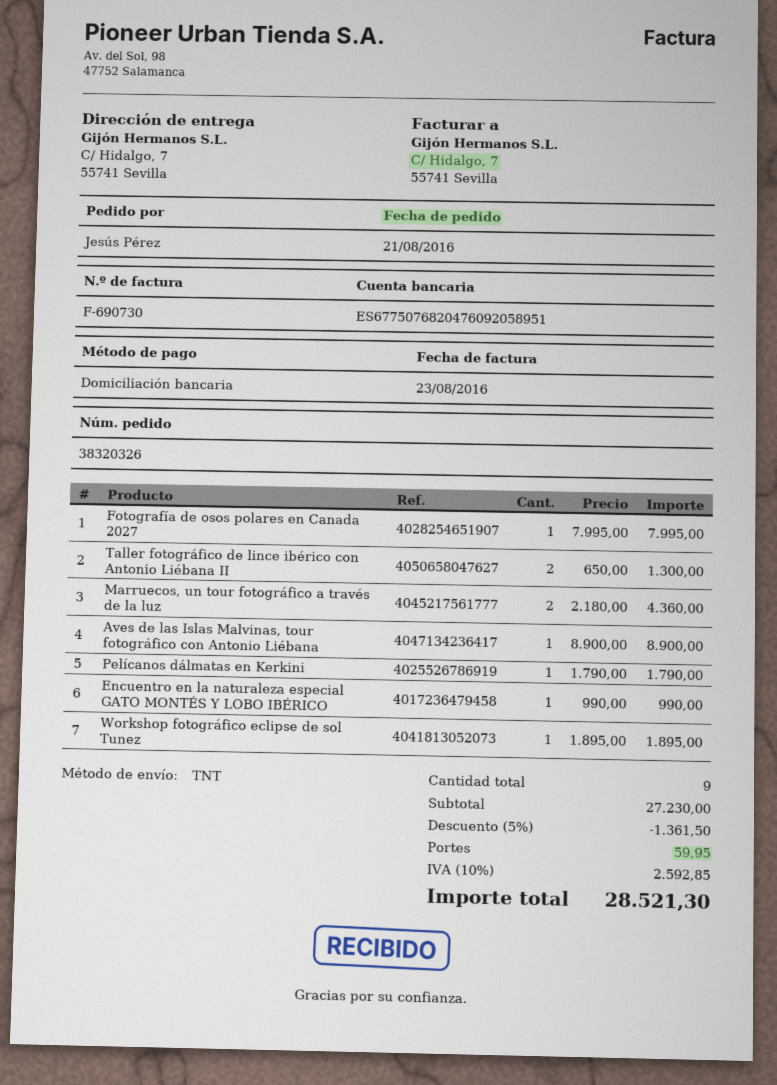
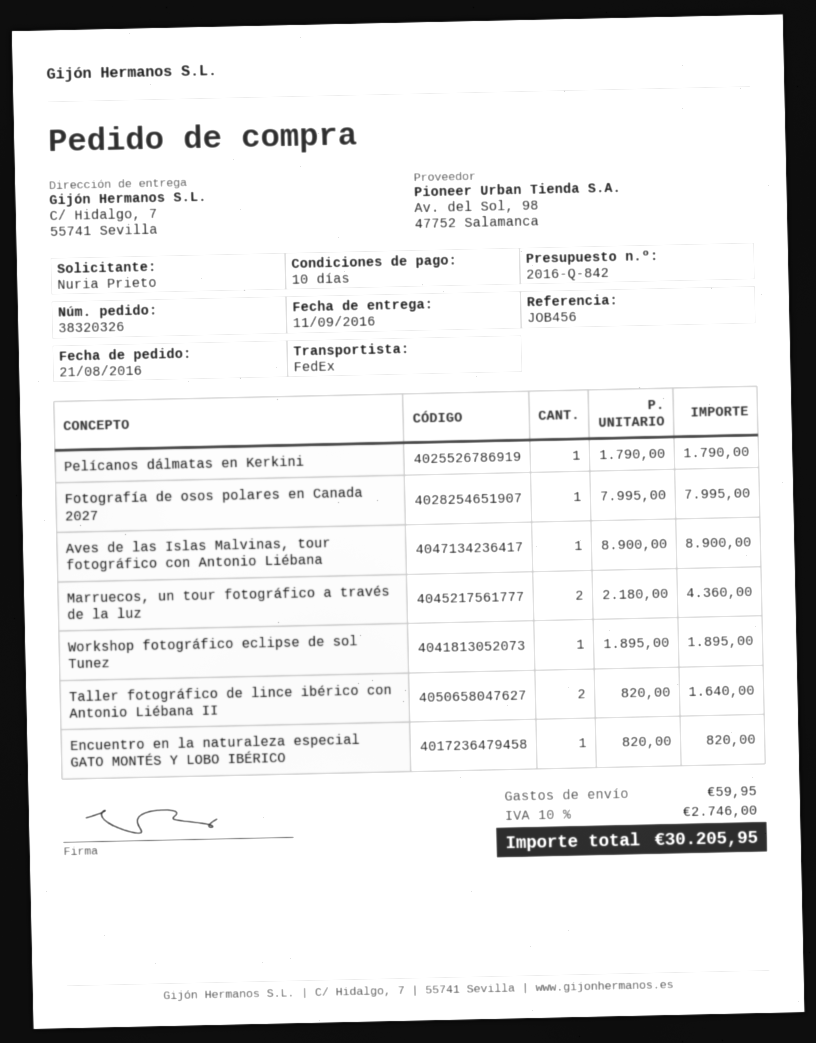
ordered by: Jesús Pérez -> Nuria Prieto
shipping method: TNT -> FedEx
Taller fotográfico de lince ibérico con Antonio Liébana II: 2 x 650.00 = 1300.00 -> 2 x 820.00 = 1640.00
Encuentro en la naturaleza especial GATO MONTÉS Y LOBO IBÉRICO: 1 x 990.00 = 990.00 -> 1 x 820.00 = 820.00
discount: 5% = 1361.50 -> none
tax: 10% = 2592.85 -> 10% = 2746.00
total: 28521.30 -> 30205.95

